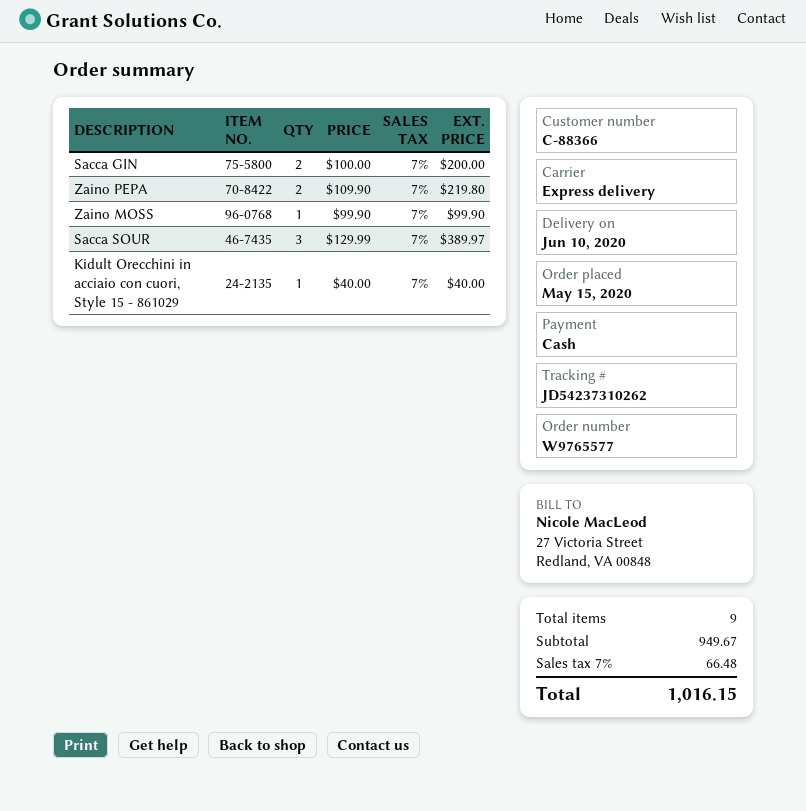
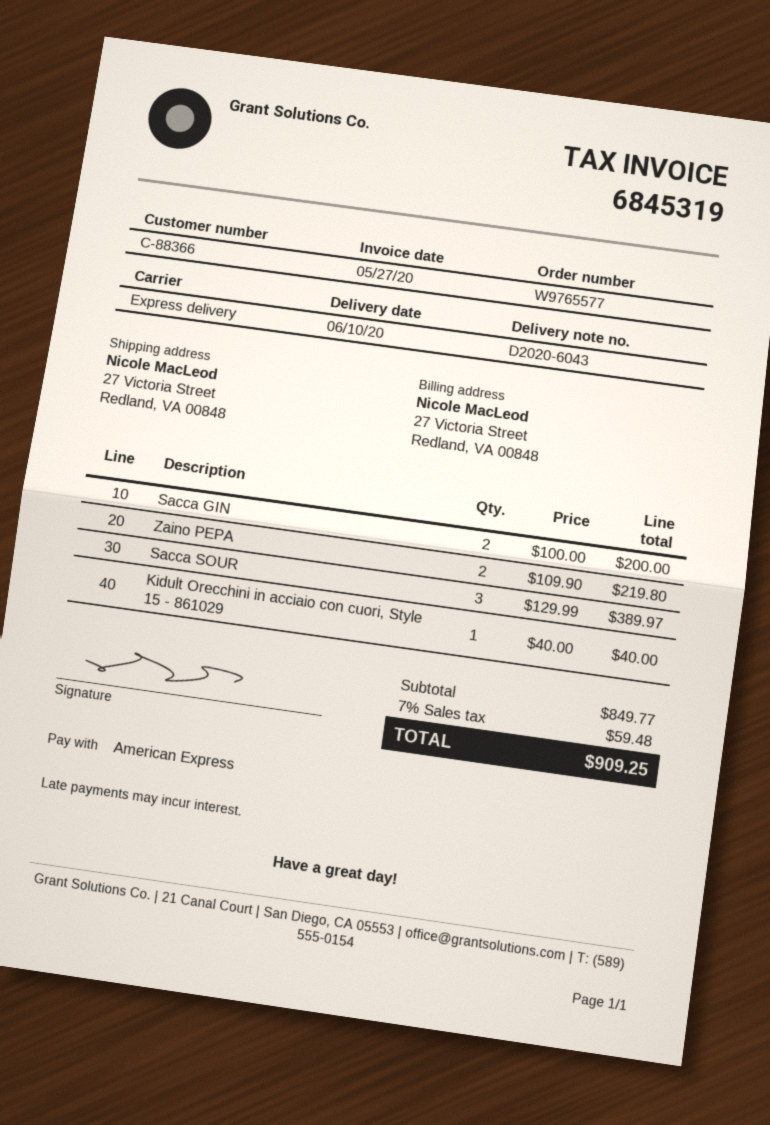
payment method: cash -> American Express
Zaino MOSS: 1 x 99.90 = 99.90 -> none
subtotal: 949.67 -> 849.77
tax: 7% = 66.48 -> 7% = 59.48
total: 1016.15 -> 909.25

